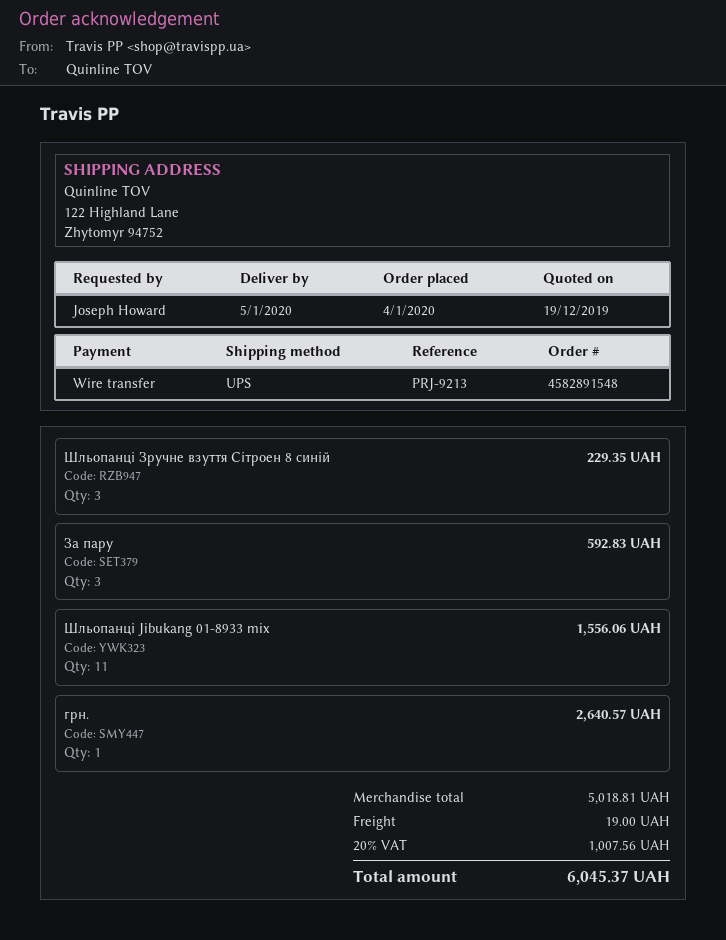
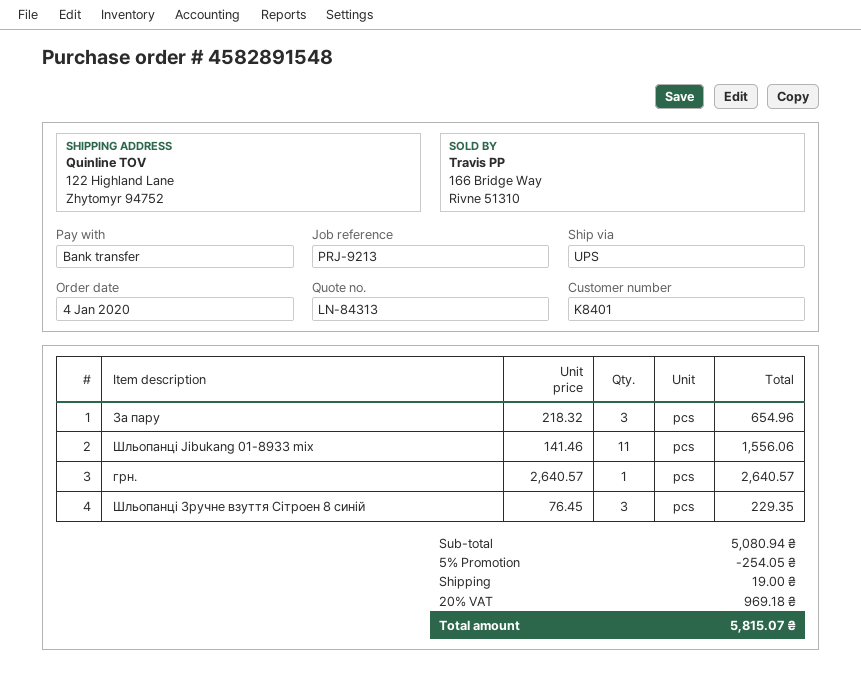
За пару: 3 for 592.83 -> 3 for 654.96
subtotal: 5018.81 -> 5080.94
discount: none -> 5% = 254.05
tax: 20% = 1007.56 -> 20% = 969.18
total: 6045.37 -> 5815.07

